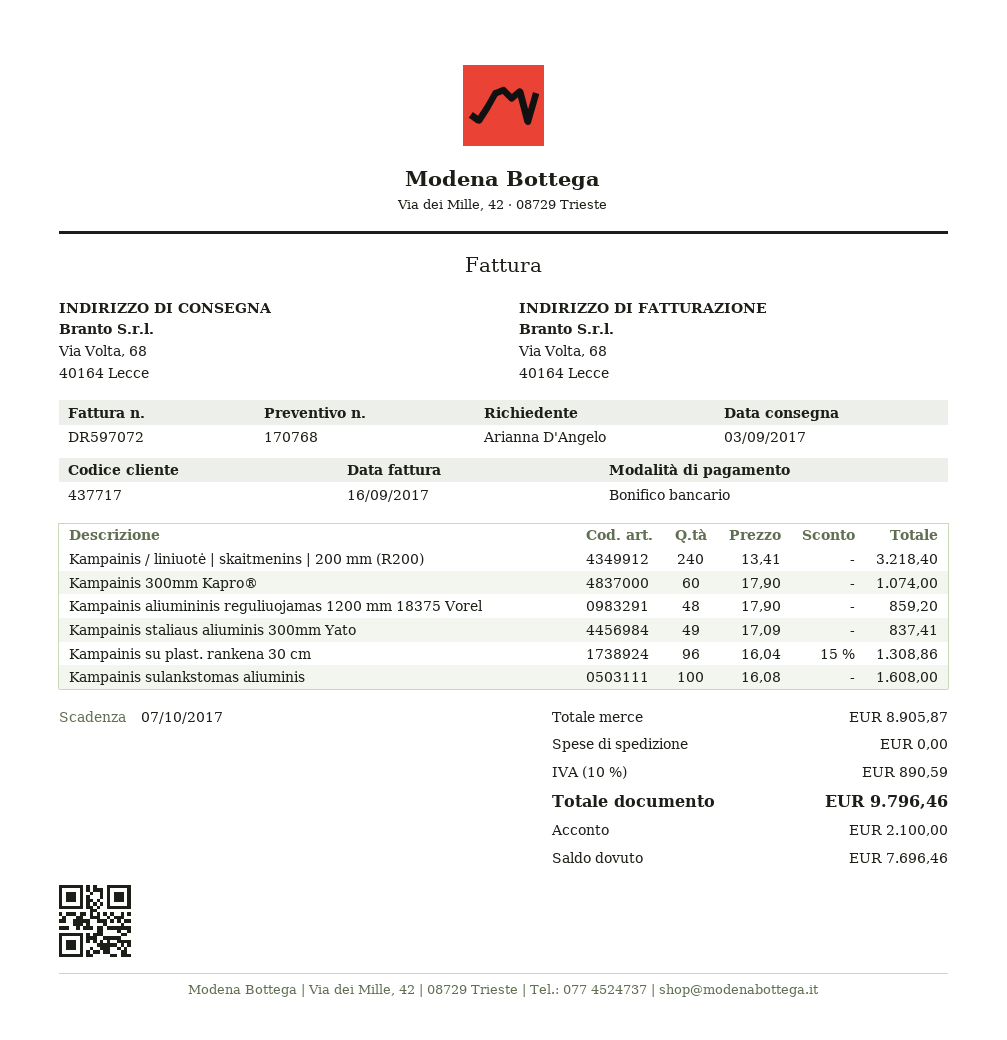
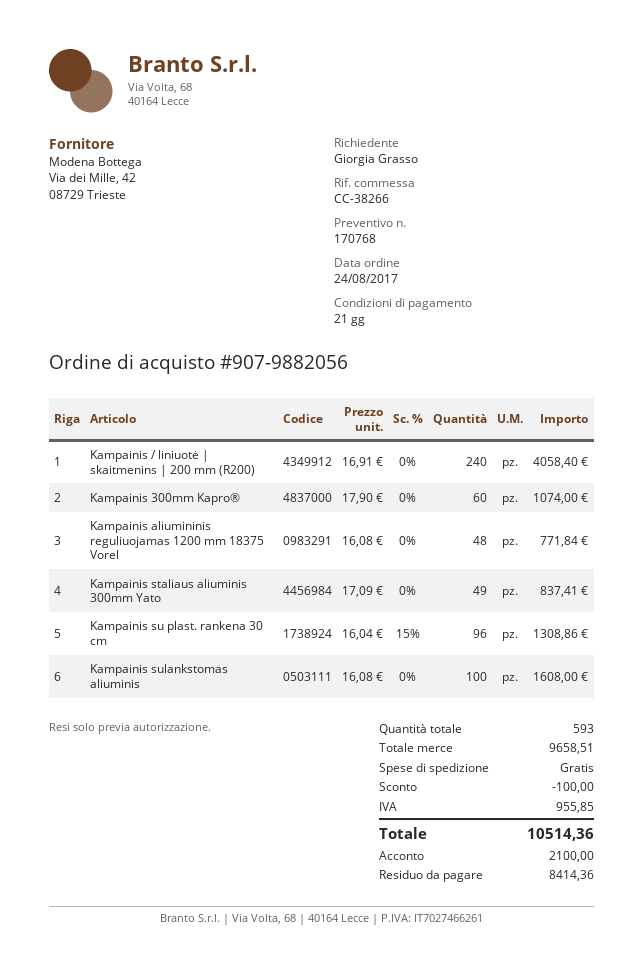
ordered by: Arianna D'Angelo -> Giorgia Grasso
Kampainis / liniuotė | skaitmenins | 200 mm (R200): 240 x 13.41 = 3218.40 -> 240 x 16.91 = 4058.40
Kampainis aliumininis reguliuojamas 1200 mm 18375 Vorel: 48 x 17.90 = 859.20 -> 48 x 16.08 = 771.84
subtotal: 8905.87 -> 9658.51
discount: none -> 100.00
tax: 890.59 -> 955.85
total: 9796.46 -> 10514.36
balance: 7696.46 -> 8414.36

